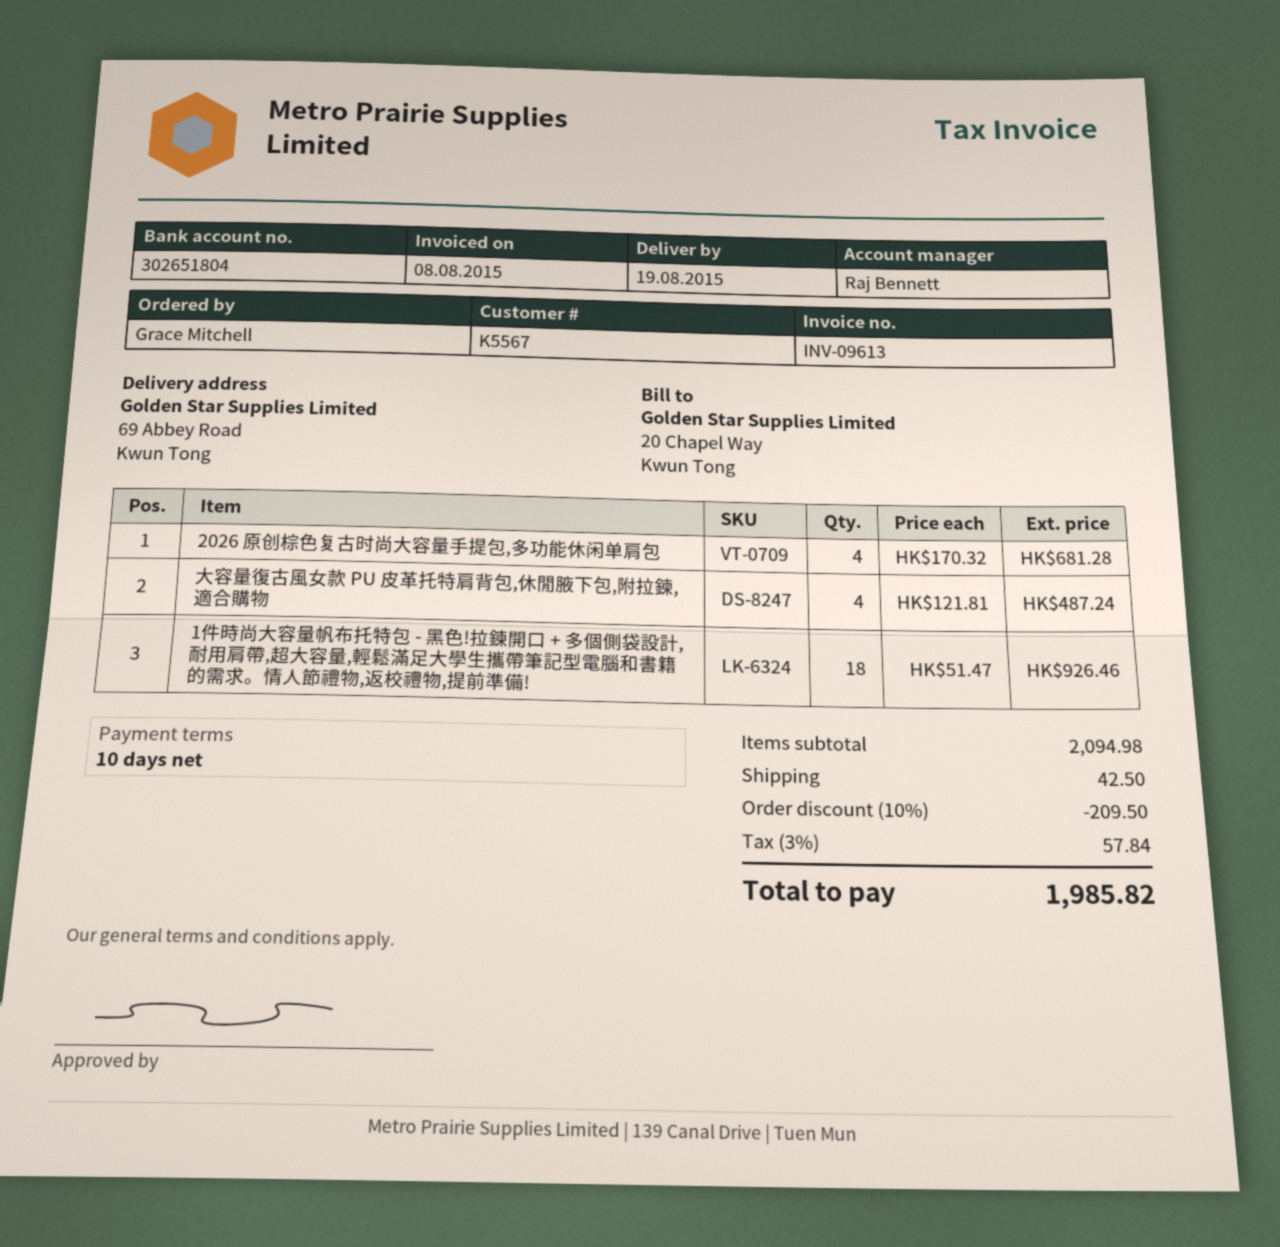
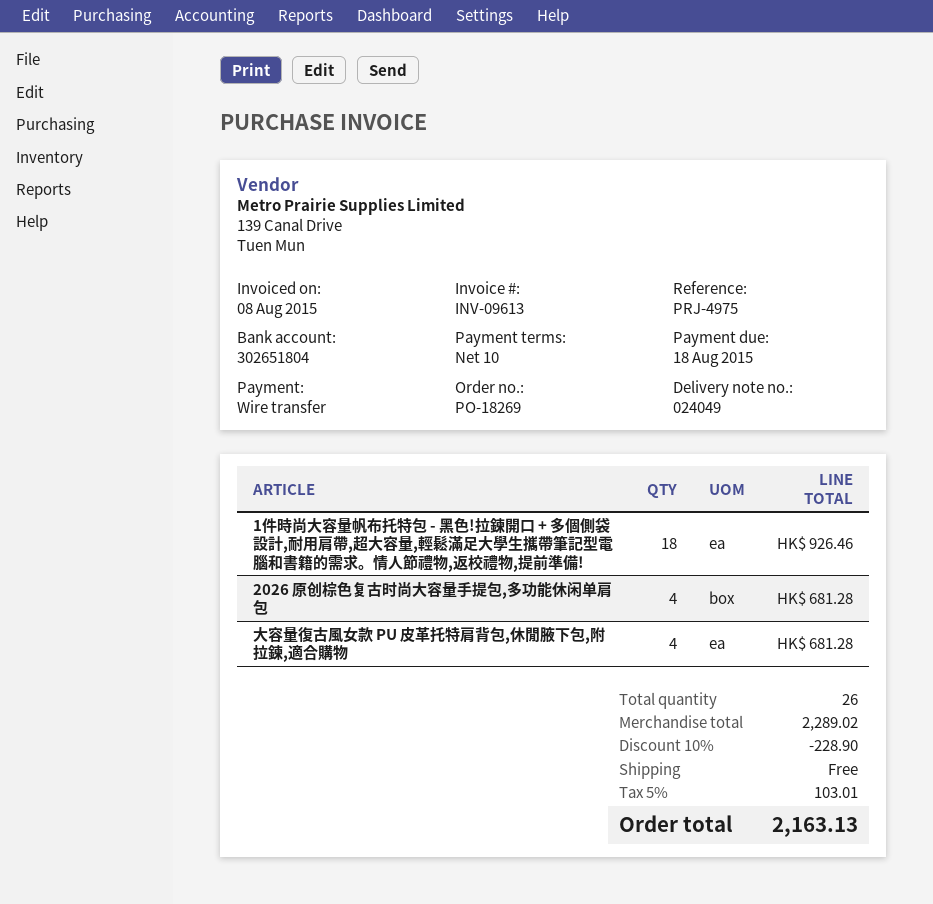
大容量復古風女款 PU 皮革托特肩背包,休閒腋下包,附拉鍊,適合購物: 4 for 487.24 -> 4 for 681.28
subtotal: 2094.98 -> 2289.02
discount: 10% = 209.50 -> 10% = 228.90
shipping: 42.50 -> 0.00
tax: 3% = 57.84 -> 5% = 103.01
total: 1985.82 -> 2163.13

